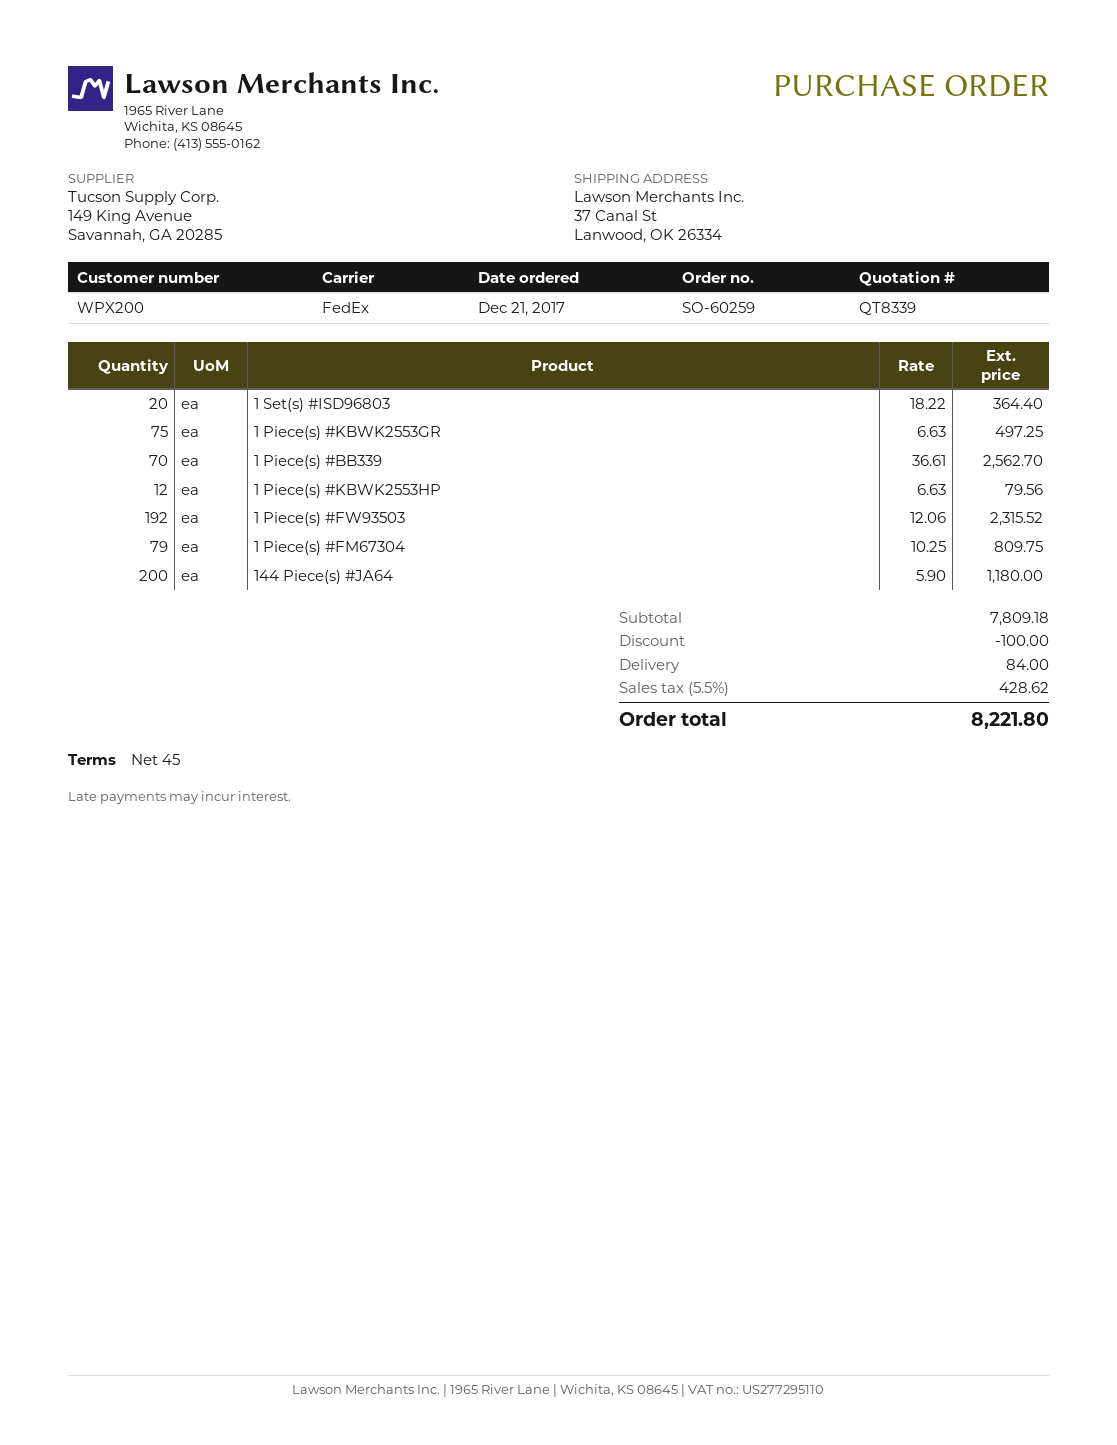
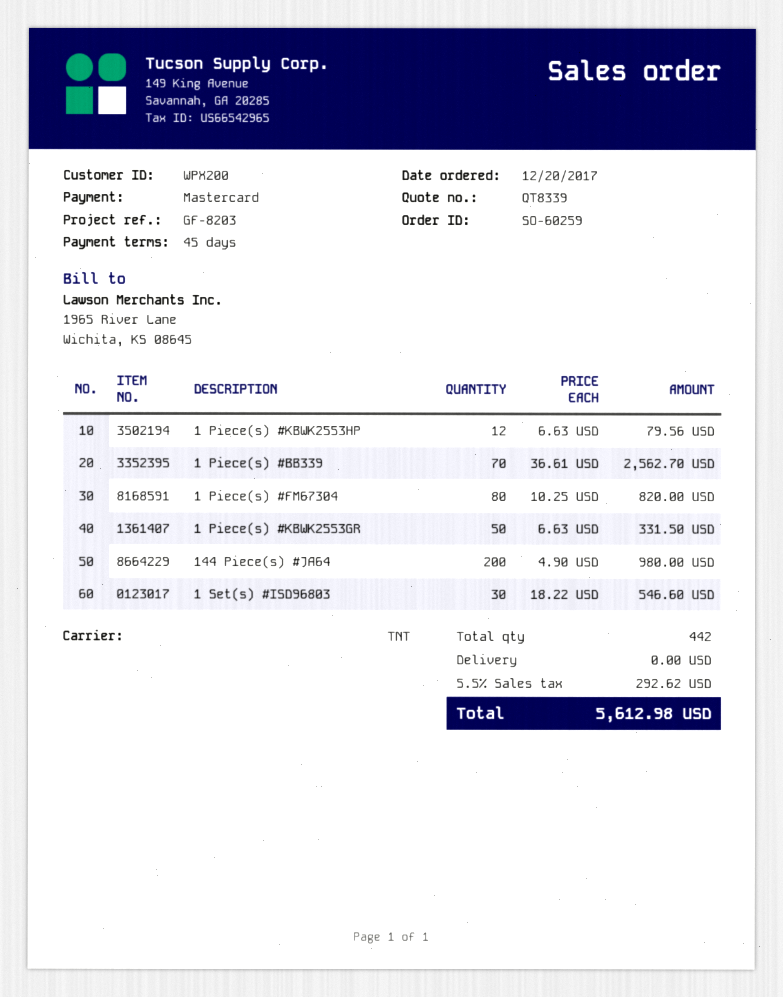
order date: 2017-12-21 -> 2017-12-20
shipping method: FedEx -> TNT
1 Set(s) #ISD96803: 20 x 18.22 = 364.40 -> 30 x 18.22 = 546.60
1 Piece(s) #KBWK2553GR: 75 x 6.63 = 497.25 -> 50 x 6.63 = 331.50
1 Piece(s) #FW93503: 192 x 12.06 = 2315.52 -> none
1 Piece(s) #FM67304: 79 x 10.25 = 809.75 -> 80 x 10.25 = 820.00
144 Piece(s) #JA64: 200 x 5.90 = 1180.00 -> 200 x 4.90 = 980.00
discount: 100.00 -> none
shipping: 84.00 -> 0.00
tax: 5.5% = 428.62 -> 5.5% = 292.62
total: 8221.80 -> 5612.98

